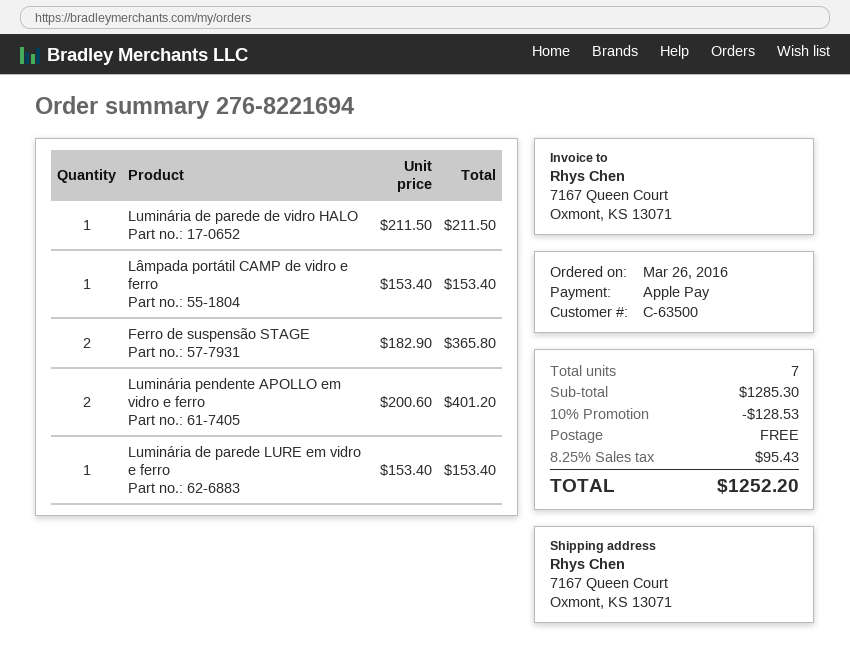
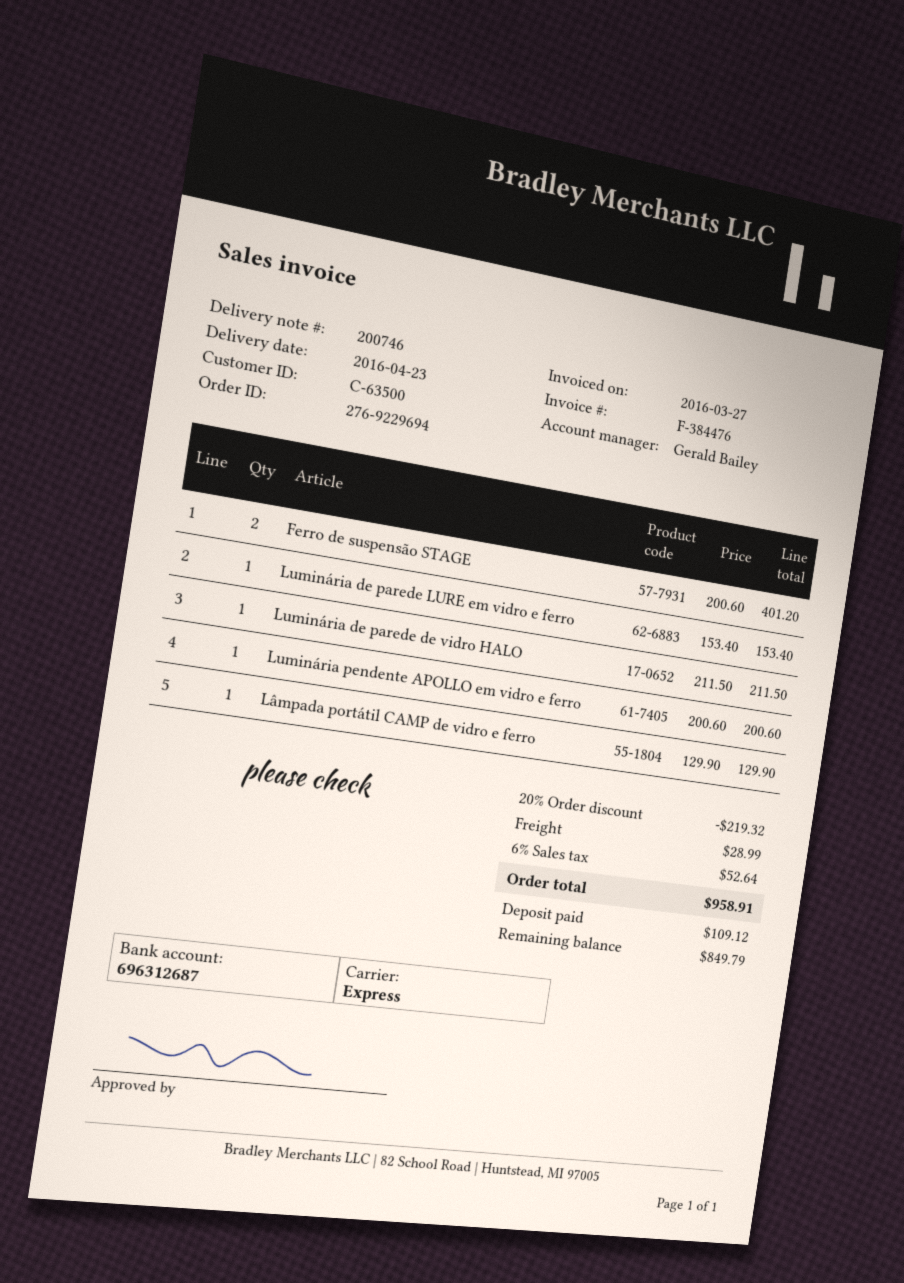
order number: 276-8221694 -> 276-9229694
Lâmpada portátil CAMP de vidro e ferro: 1 x 153.40 = 153.40 -> 1 x 129.90 = 129.90
Ferro de suspensão STAGE: 2 x 182.90 = 365.80 -> 2 x 200.60 = 401.20
Luminária pendente APOLLO em vidro e ferro: 2 x 200.60 = 401.20 -> 1 x 200.60 = 200.60
discount: 10% = 128.53 -> 20% = 219.32
shipping: 0.00 -> 28.99
tax: 8.25% = 95.43 -> 6% = 52.64
total: 1252.20 -> 958.91

